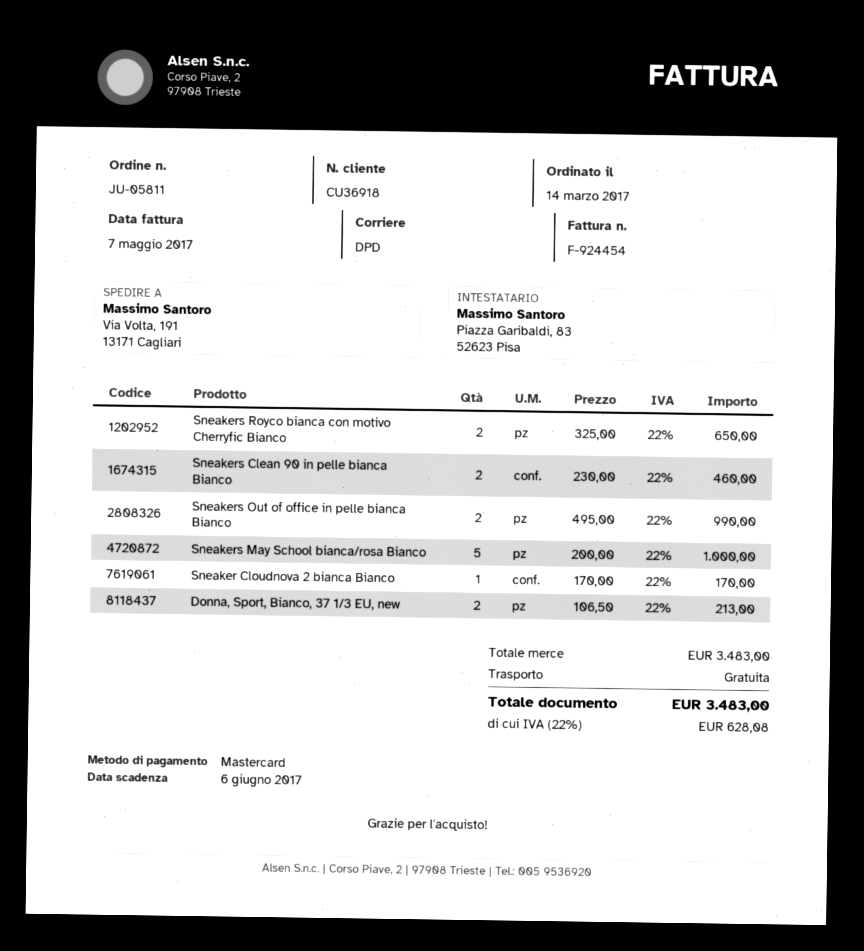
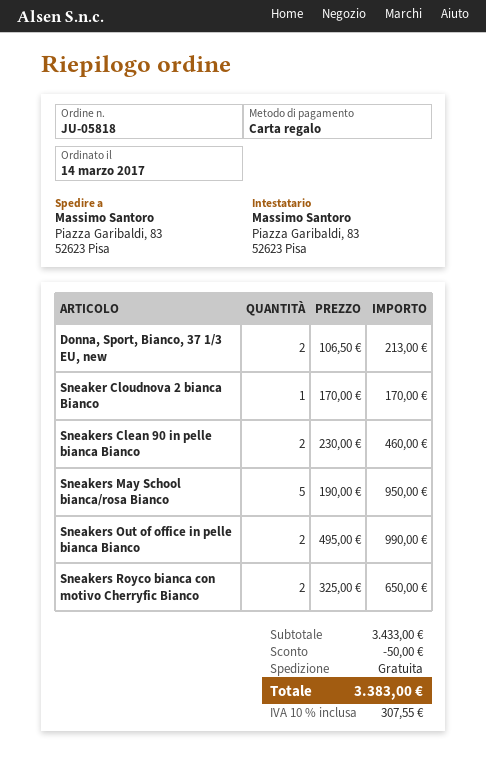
order number: JU-05811 -> JU-05818
payment method: Mastercard -> gift card
ship to: Via Volta, 191, 13171 Cagliari -> Piazza Garibaldi, 83, 52623 Pisa
Sneakers May School bianca/rosa Bianco: 5 x 200.00 = 1000.00 -> 5 x 190.00 = 950.00
subtotal: 3483.00 -> 3433.00
discount: none -> 50.00
tax: 22% = 628.08 -> 10% = 307.55
total: 3483.00 -> 3383.00

